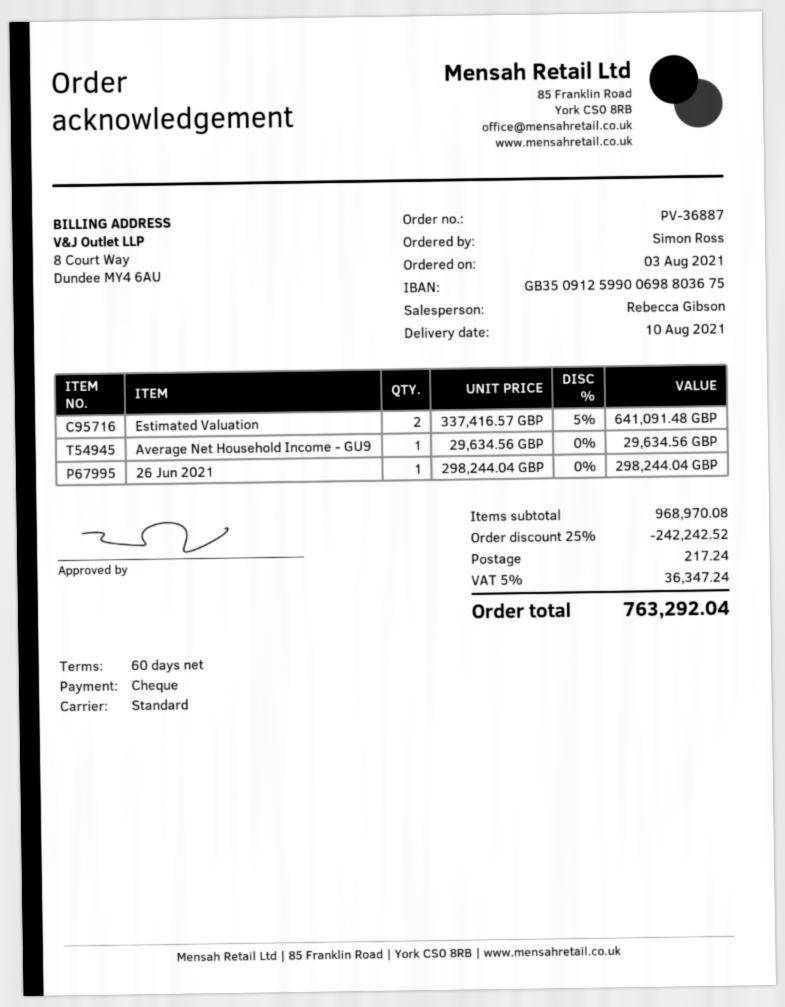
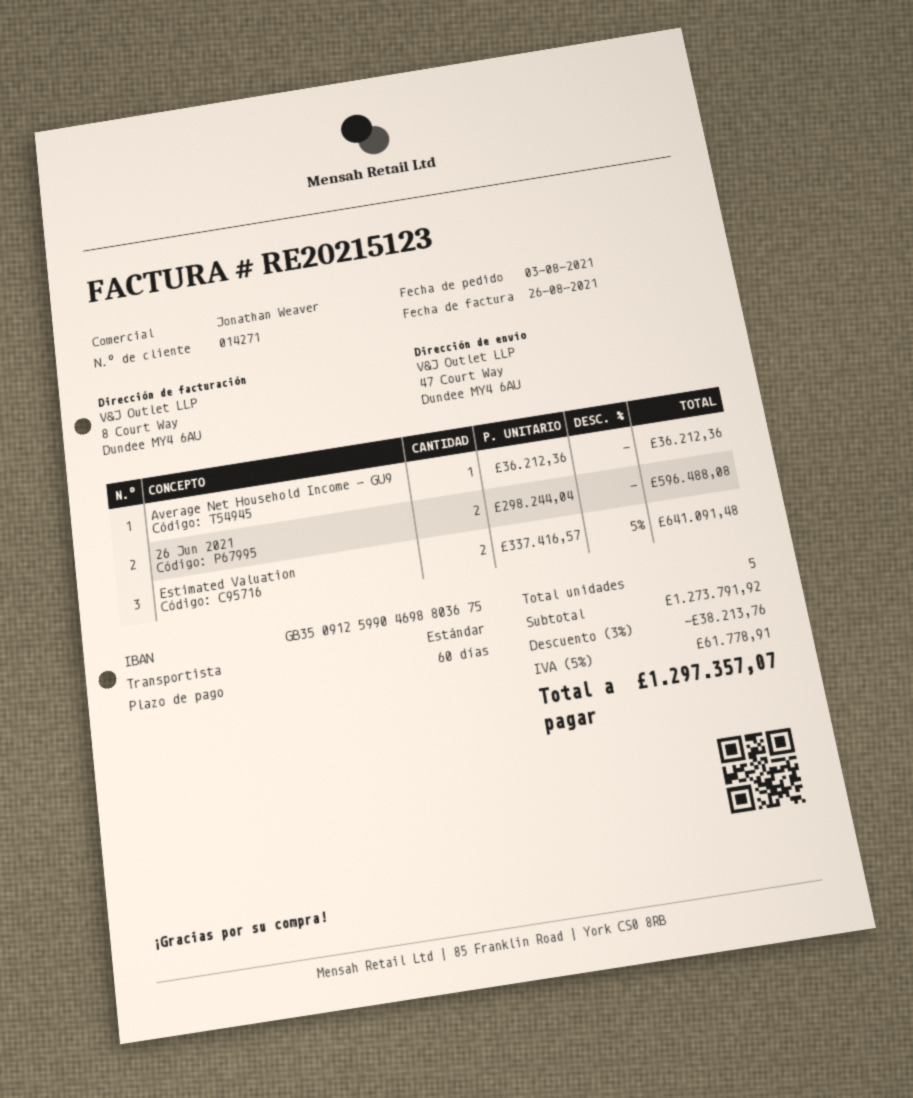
sales rep: Rebecca Gibson -> Jonathan Weaver
bank account: GB35091259900698803675 -> GB35091259904698803675
Average Net Household Income - GU9: 1 x 29634.56 = 29634.56 -> 1 x 36212.36 = 36212.36
26 Jun 2021: 1 x 298244.04 = 298244.04 -> 2 x 298244.04 = 596488.08
subtotal: 968970.08 -> 1273791.92
discount: 25% = 242242.52 -> 3% = 38213.76
shipping: 217.24 -> none
tax: 5% = 36347.24 -> 5% = 61778.91
total: 763292.04 -> 1297357.07

